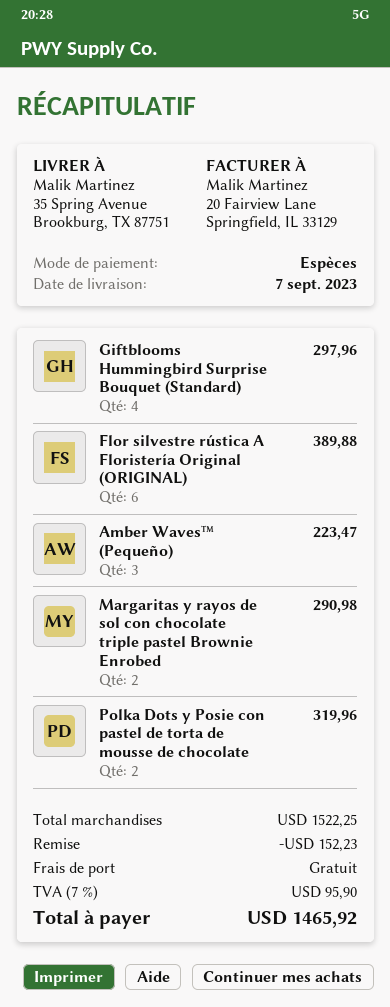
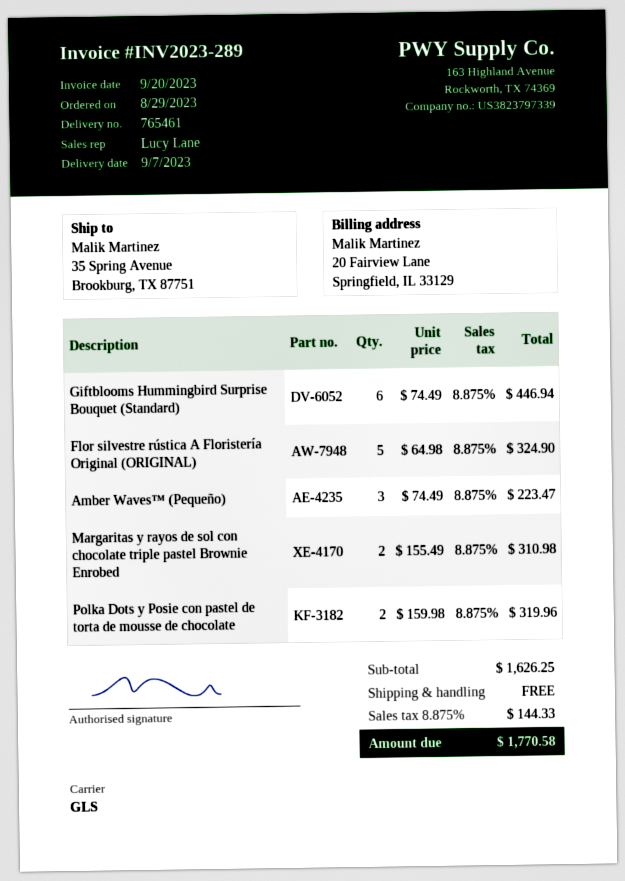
Giftblooms Hummingbird Surprise Bouquet (Standard): 4 for 297.96 -> 6 for 446.94
Flor silvestre rústica A Floristería Original (ORIGINAL): 6 for 389.88 -> 5 for 324.90
Margaritas y rayos de sol con chocolate triple pastel Brownie Enrobed: 2 for 290.98 -> 2 for 310.98
subtotal: 1522.25 -> 1626.25
discount: 152.23 -> none
tax: 7% = 95.90 -> 8.875% = 144.33
total: 1465.92 -> 1770.58

